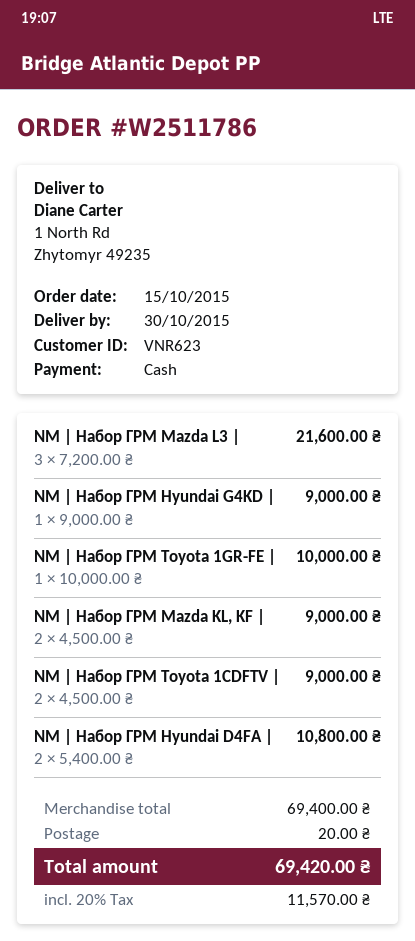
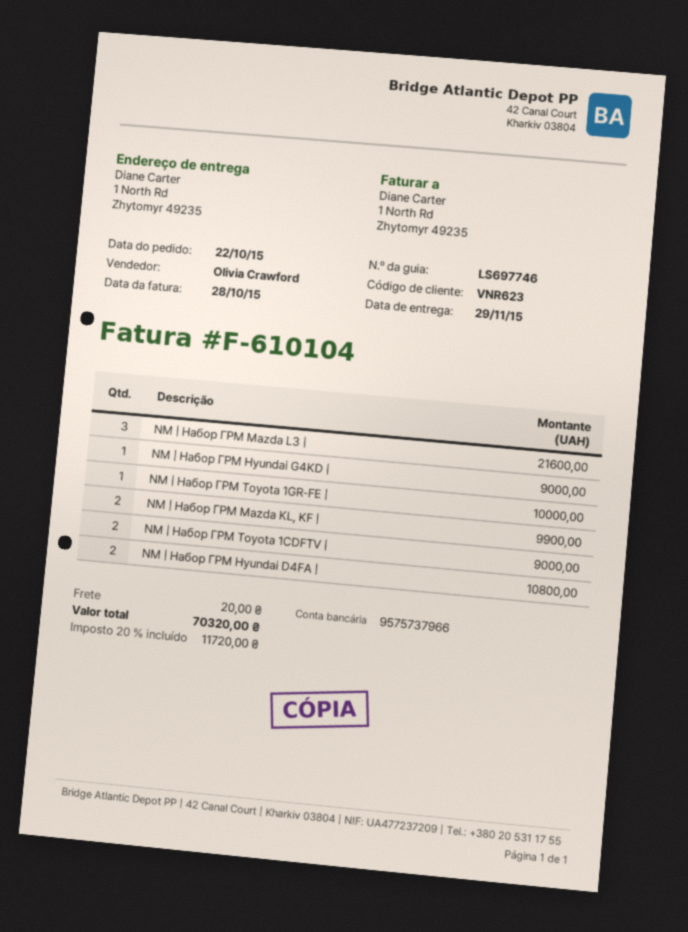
order date: 2015-10-15 -> 2015-10-22
delivery date: 2015-10-30 -> 2015-11-29
NM | Набор ГРМ Mazda KL, KF |: 2 for 9000.00 -> 2 for 9900.00
tax: 20% = 11570.00 -> 20% = 11720.00
total: 69420.00 -> 70320.00

